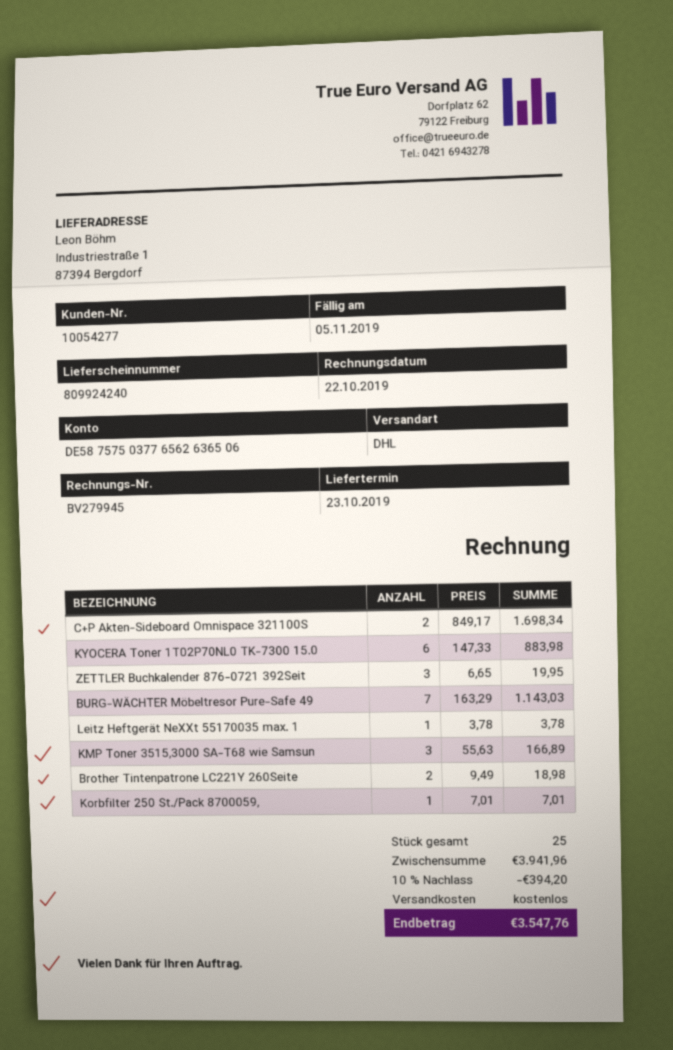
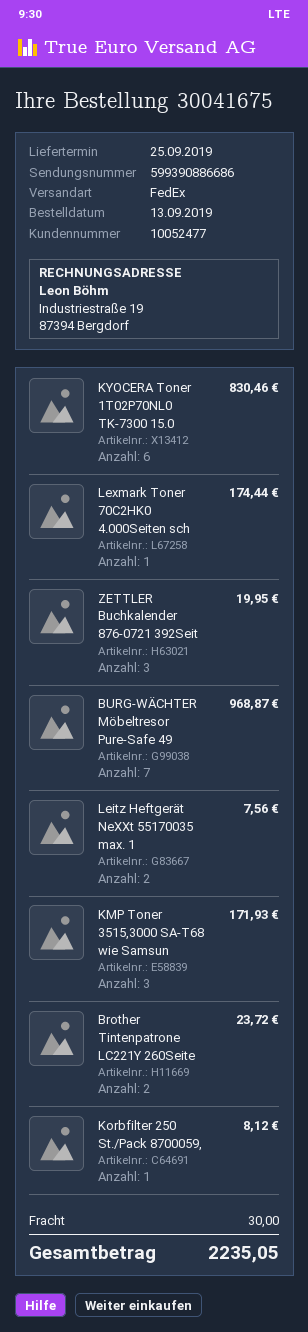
delivery date: 2019-10-23 -> 2019-09-25
customer number: 10054277 -> 10052477
shipping method: DHL -> FedEx
C+P Akten-Sideboard Omnispace 321100S: 2 for 1698.34 -> none
KYOCERA Toner 1T02P70NL0 TK-7300 15.0: 6 for 883.98 -> 6 for 830.46
BURG-WÄCHTER Möbeltresor Pure-Safe 49: 7 for 1143.03 -> 7 for 968.87
Leitz Heftgerät NeXXt 55170035 max. 1: 1 for 3.78 -> 2 for 7.56
KMP Toner 3515,3000 SA-T68 wie Samsun: 3 for 166.89 -> 3 for 171.93
Brother Tintenpatrone LC221Y 260Seite: 2 for 18.98 -> 2 for 23.72
Korbfilter 250 St./Pack 8700059,: 1 for 7.01 -> 1 for 8.12
Lexmark Toner 70C2HK0 4.000Seiten sch: none -> 1 for 174.44
discount: 10% = 394.20 -> none
shipping: 0.00 -> 30.00
total: 3547.76 -> 2235.05

